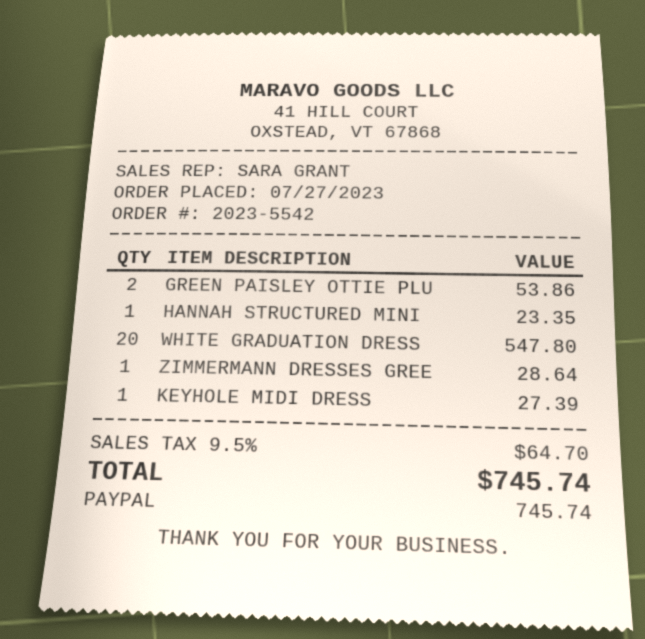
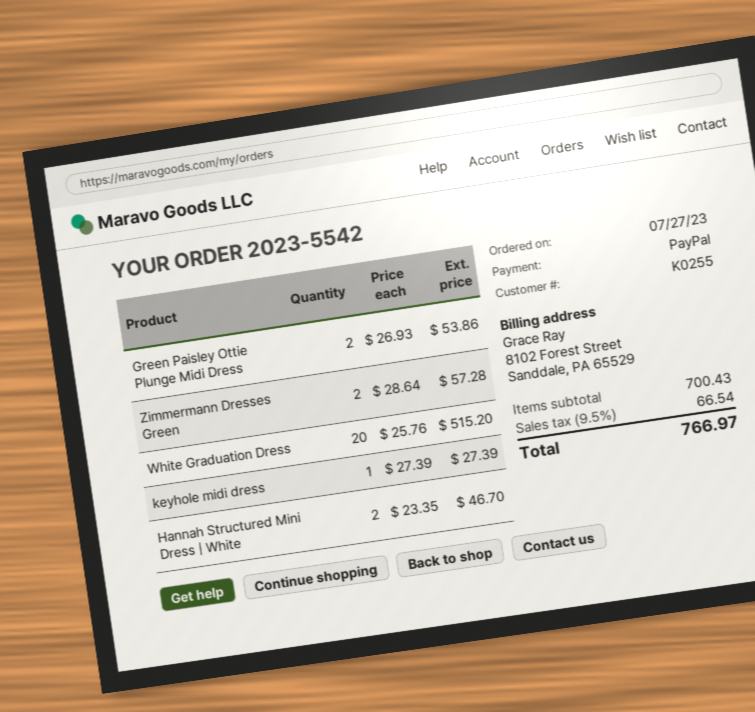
HANNAH STRUCTURED MINI: 1 for 23.35 -> 2 for 46.70
WHITE GRADUATION DRESS: 20 for 547.80 -> 20 for 515.20
ZIMMERMANN DRESSES GREE: 1 for 28.64 -> 2 for 57.28
tax: 9.5% = 64.70 -> 9.5% = 66.54
total: 745.74 -> 766.97

